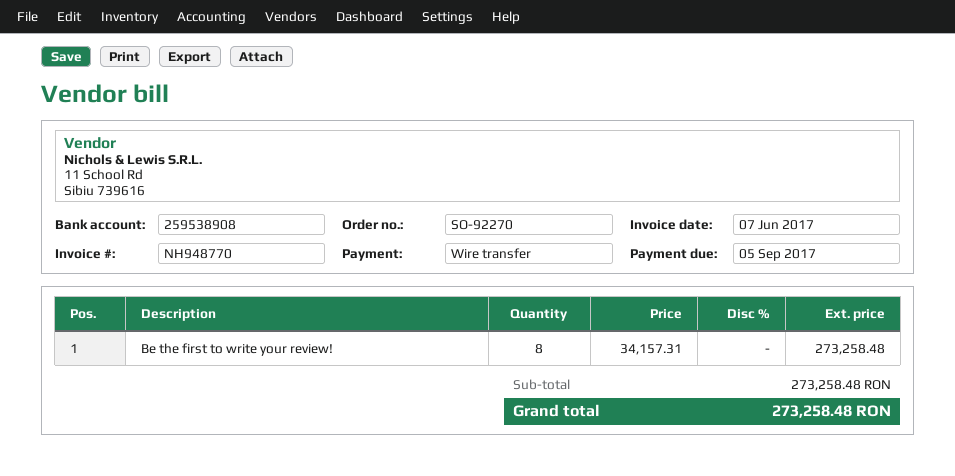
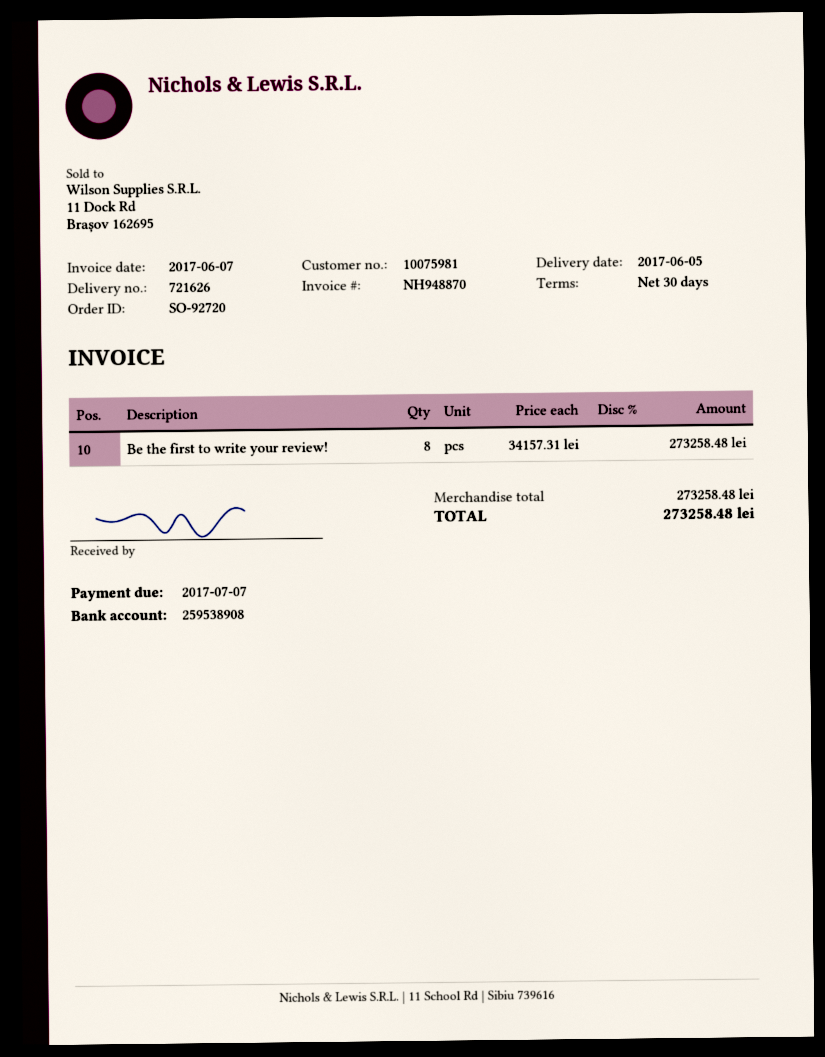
order number: SO-92270 -> SO-92720
invoice number: NH948770 -> NH948870
due date: 2017-09-05 -> 2017-07-07

